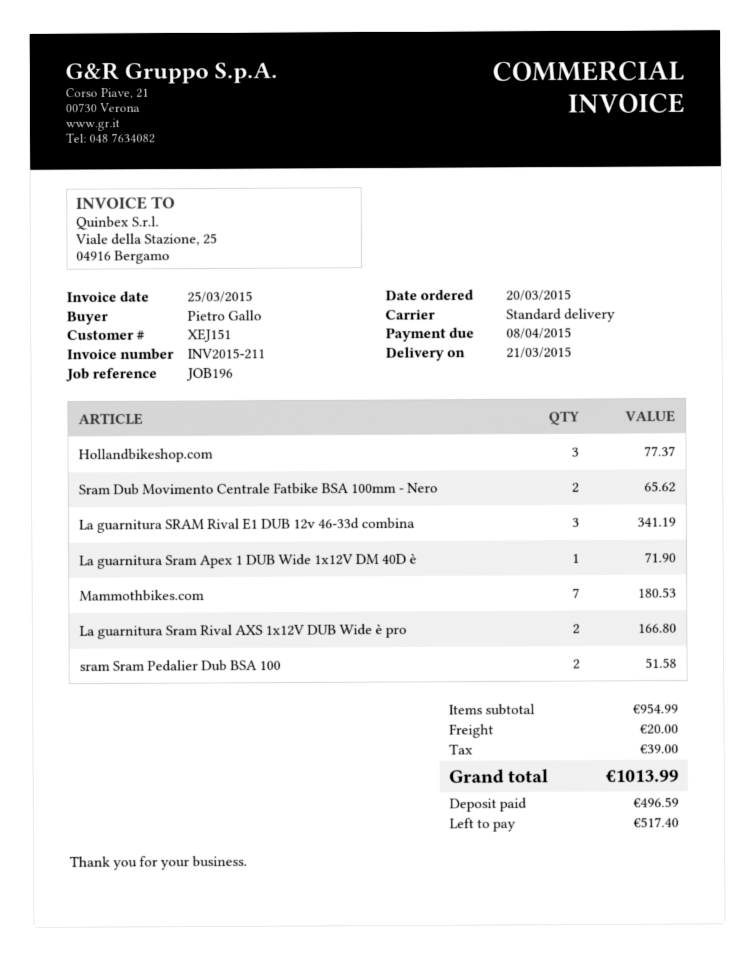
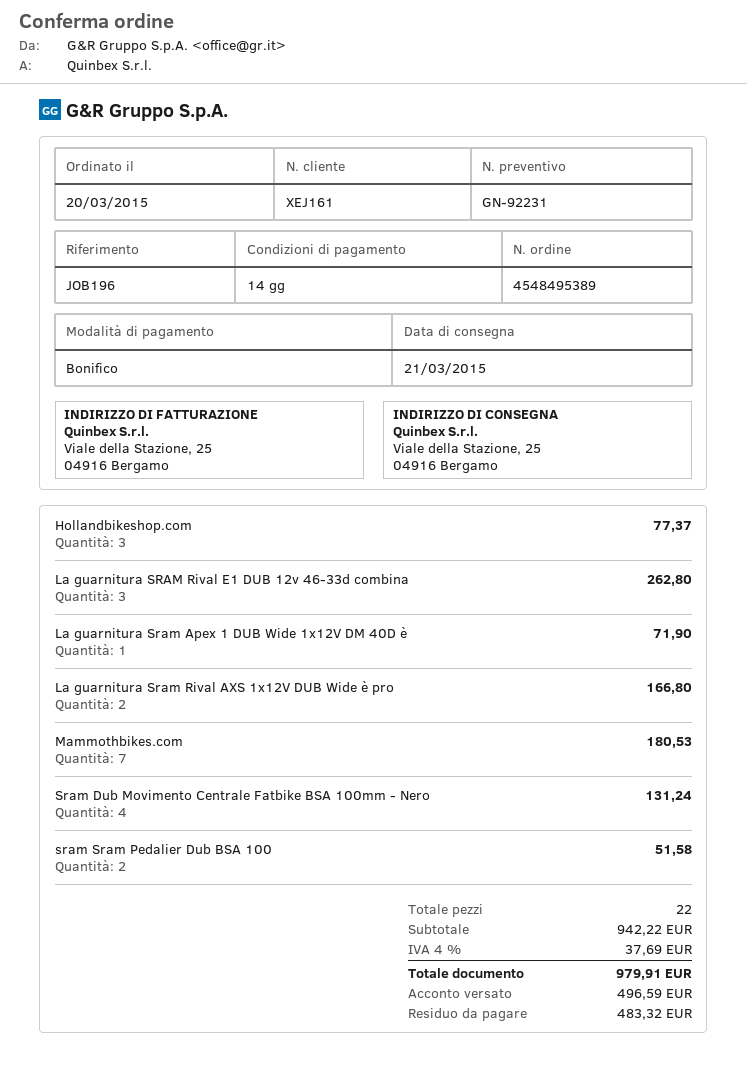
customer number: XEJ151 -> XEJ161
Sram Dub Movimento Centrale Fatbike BSA 100mm - Nero: 2 for 65.62 -> 4 for 131.24
La guarnitura SRAM Rival E1 DUB 12v 46-33d combina: 3 for 341.19 -> 3 for 262.80
subtotal: 954.99 -> 942.22
shipping: 20.00 -> none
tax: 39.00 -> 37.69
total: 1013.99 -> 979.91
balance: 517.40 -> 483.32

